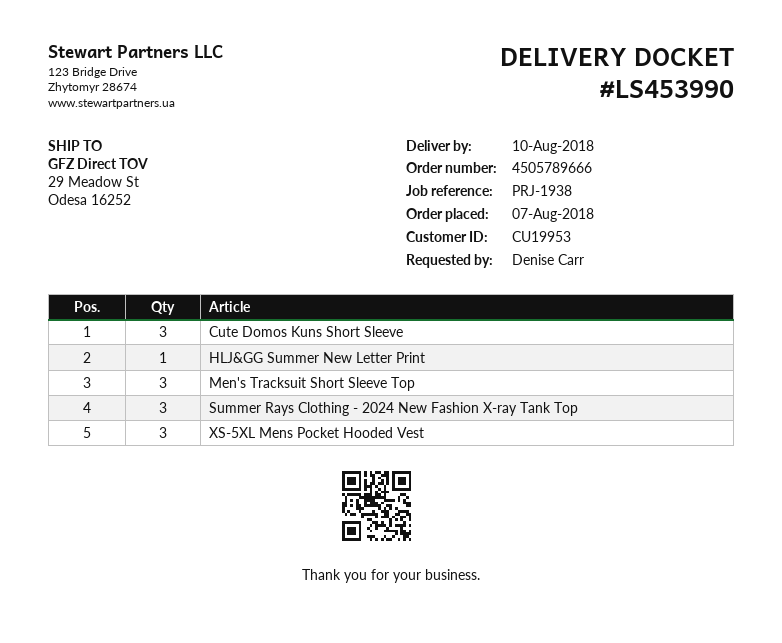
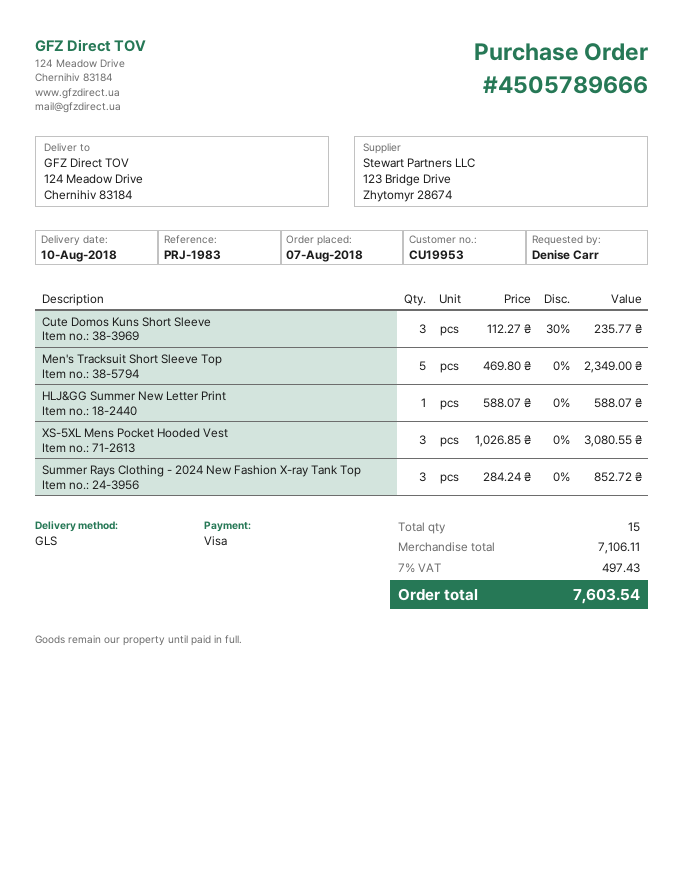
reference: PRJ-1938 -> PRJ-1983
ship to: 29 Meadow St, Odesa 16252 -> 124 Meadow Drive, Chernihiv 83184
Men's Tracksuit Short Sleeve Top: 3 -> 5

